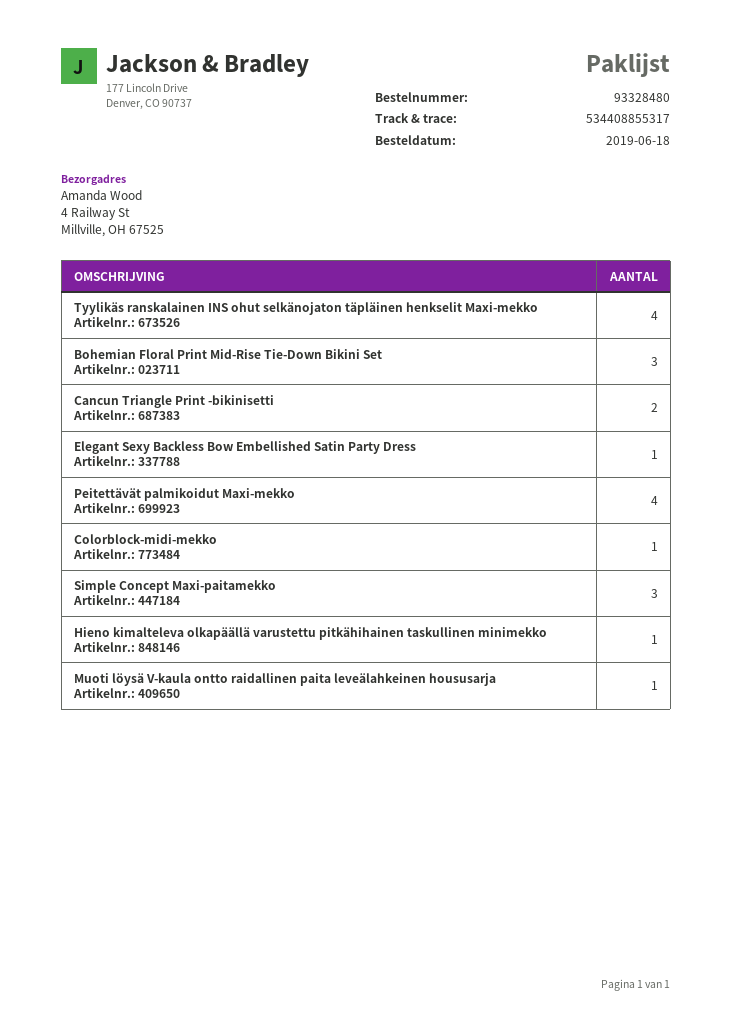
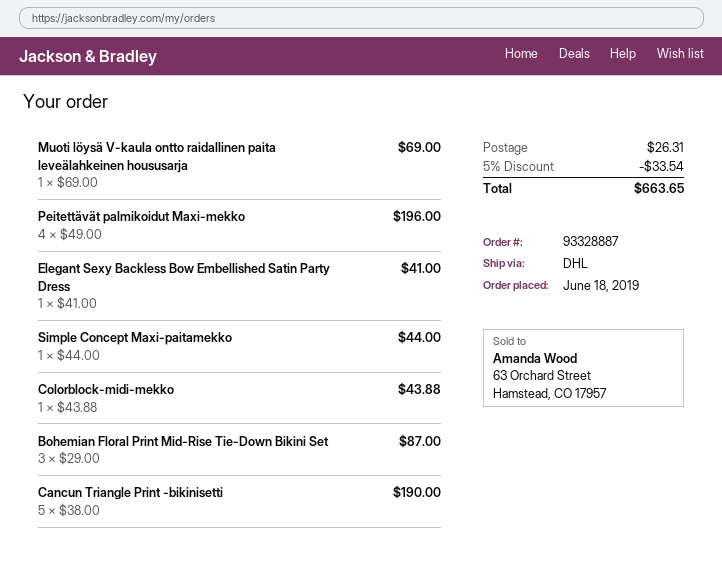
order number: 93328480 -> 93328887
Tyylikäs ranskalainen INS ohut selkänojaton täpläinen henkselit Maxi-mekko: 4 -> none
Cancun Triangle Print -bikinisetti: 2 -> 5
Simple Concept Maxi-paitamekko: 3 -> 1
Hieno kimalteleva olkapäällä varustettu pitkähihainen taskullinen minimekko: 1 -> none

